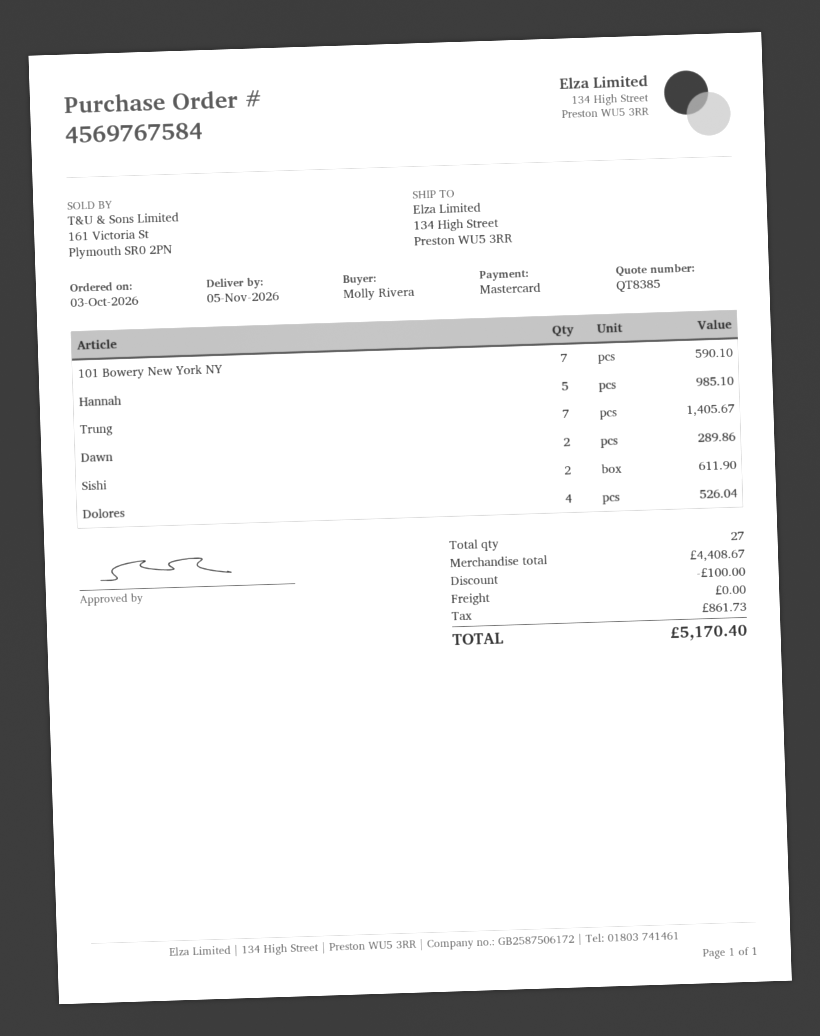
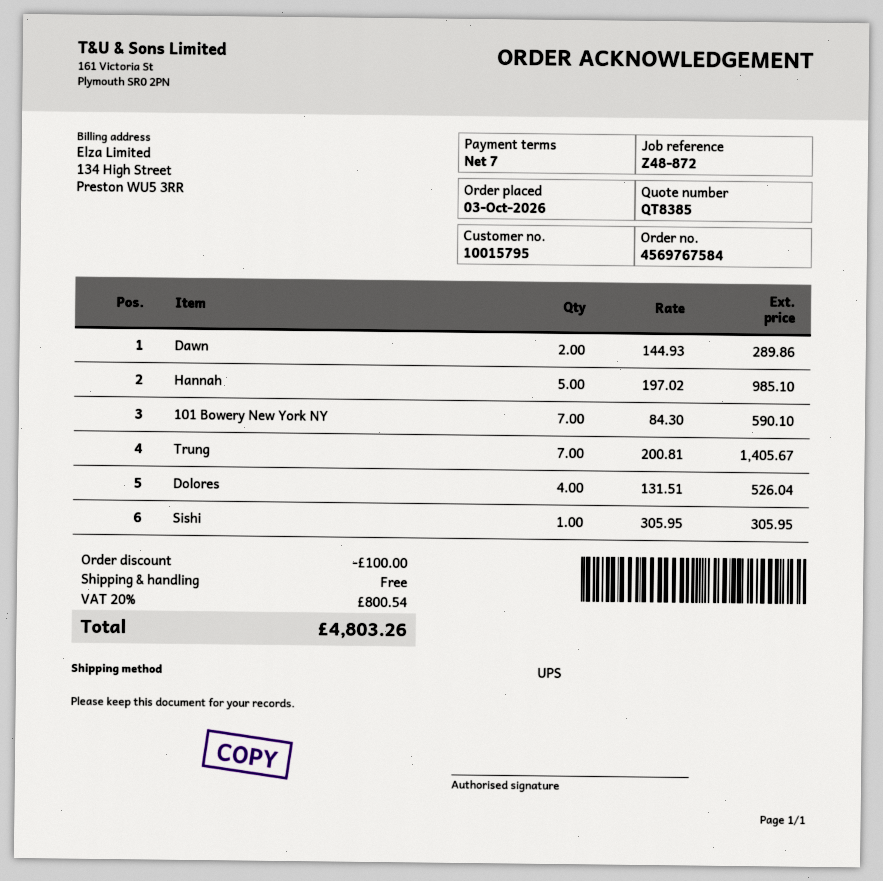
Sishi: 2 for 611.90 -> 1 for 305.95
tax: 861.73 -> 800.54
total: 5170.40 -> 4803.26

